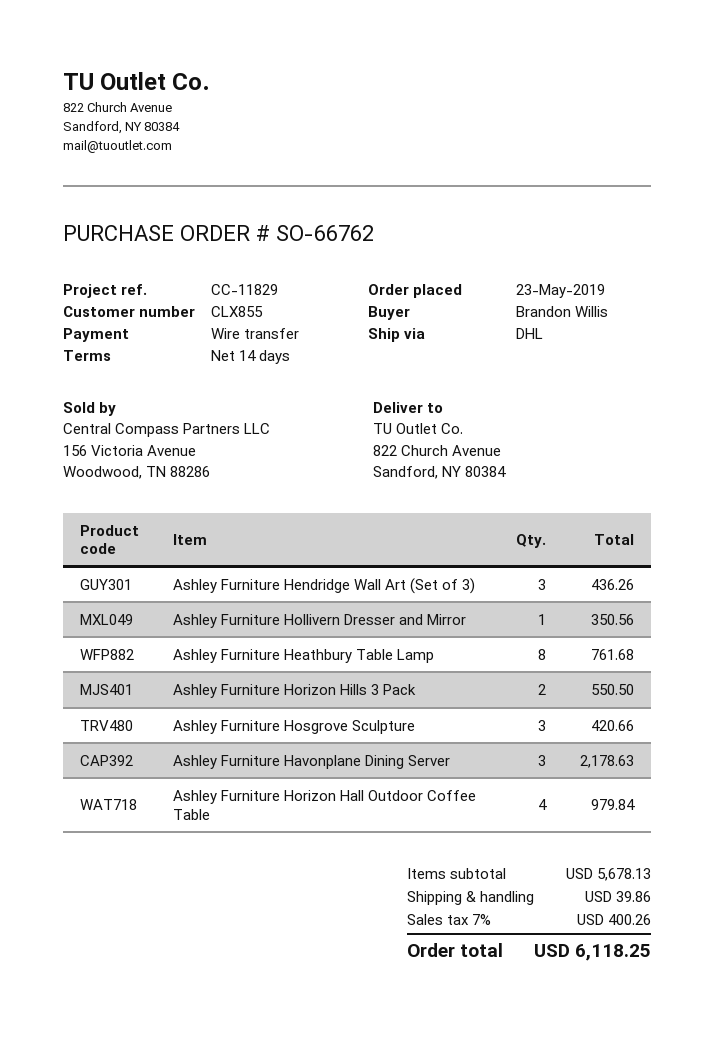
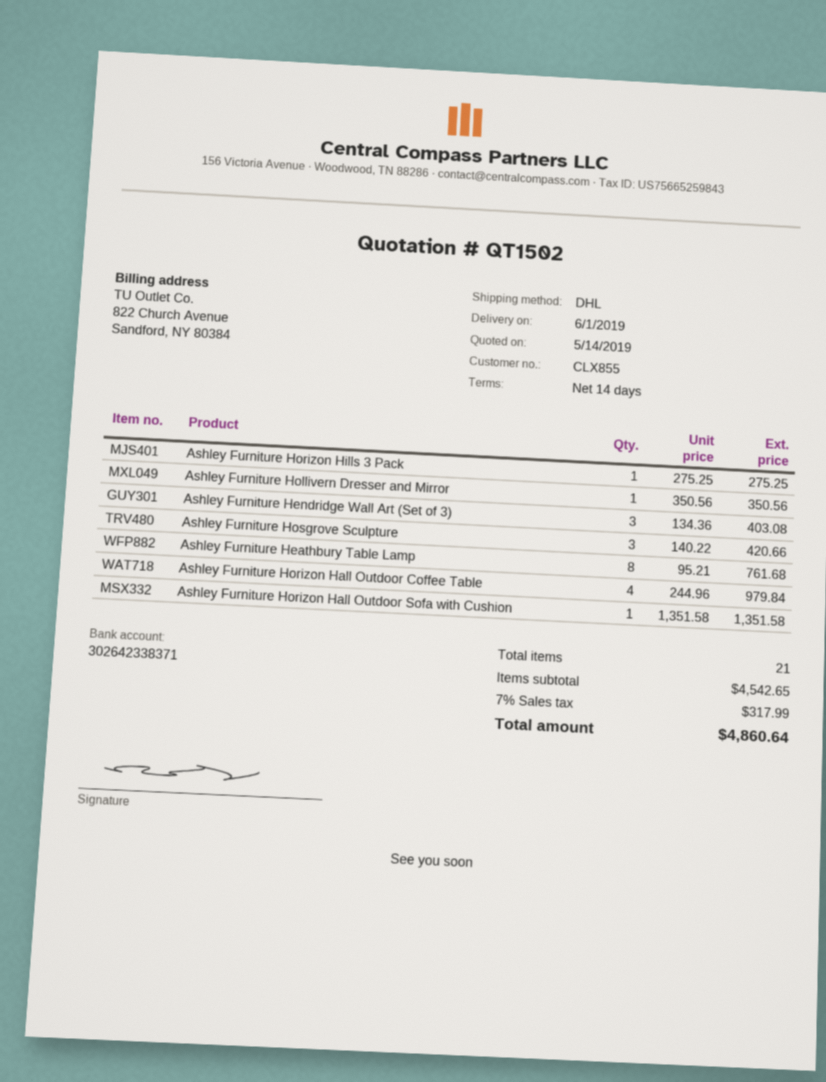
Ashley Furniture Hendridge Wall Art (Set of 3): 3 for 436.26 -> 3 for 403.08
Ashley Furniture Horizon Hills 3 Pack: 2 for 550.50 -> 1 for 275.25
Ashley Furniture Havonplane Dining Server: 3 for 2178.63 -> none
Ashley Furniture Horizon Hall Outdoor Sofa with Cushion: none -> 1 for 1351.58
subtotal: 5678.13 -> 4542.65
shipping: 39.86 -> none
tax: 7% = 400.26 -> 7% = 317.99
total: 6118.25 -> 4860.64

